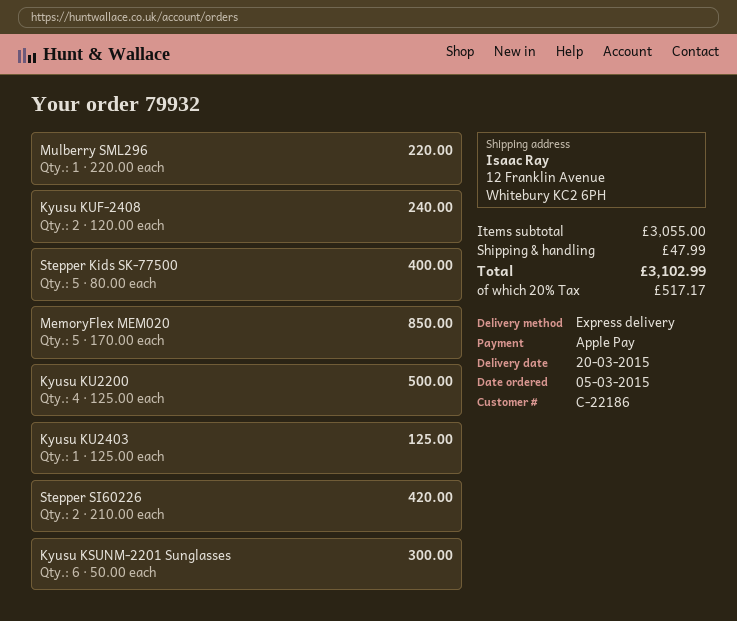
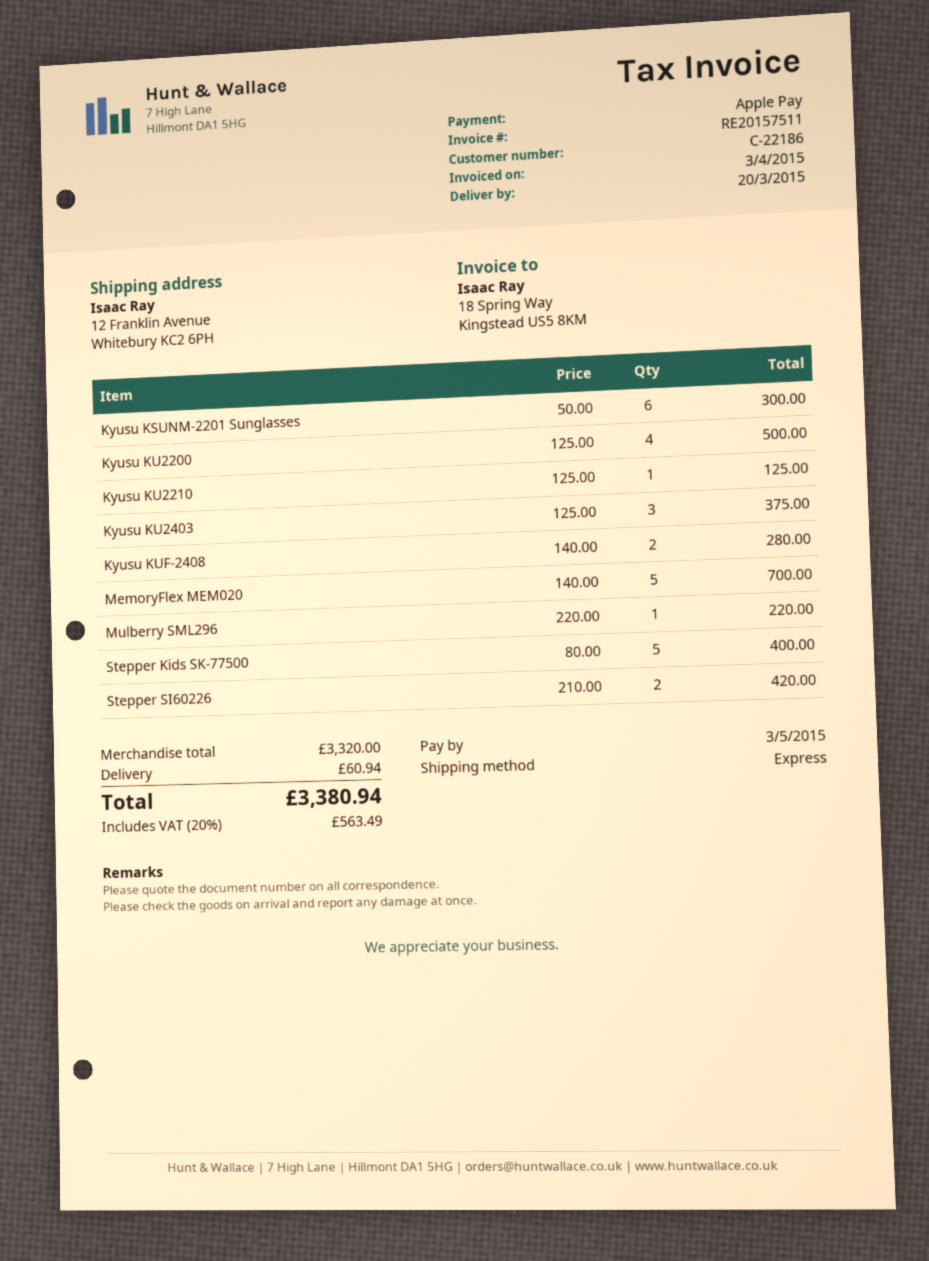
Kyusu KUF-2408: 2 x 120.00 = 240.00 -> 2 x 140.00 = 280.00
MemoryFlex MEM020: 5 x 170.00 = 850.00 -> 5 x 140.00 = 700.00
Kyusu KU2403: 1 x 125.00 = 125.00 -> 3 x 125.00 = 375.00
Kyusu KU2210: none -> 1 x 125.00 = 125.00
subtotal: 3055.00 -> 3320.00
shipping: 47.99 -> 60.94
tax: 20% = 517.17 -> 20% = 563.49
total: 3102.99 -> 3380.94

